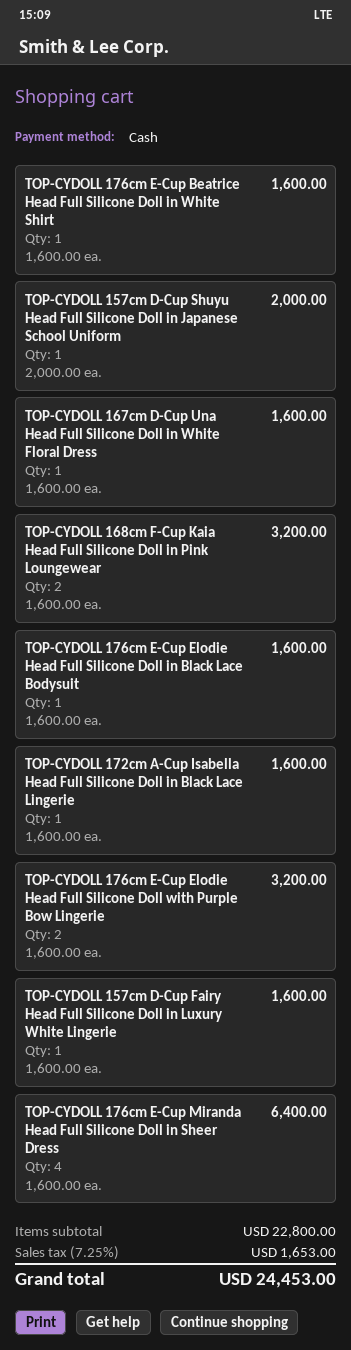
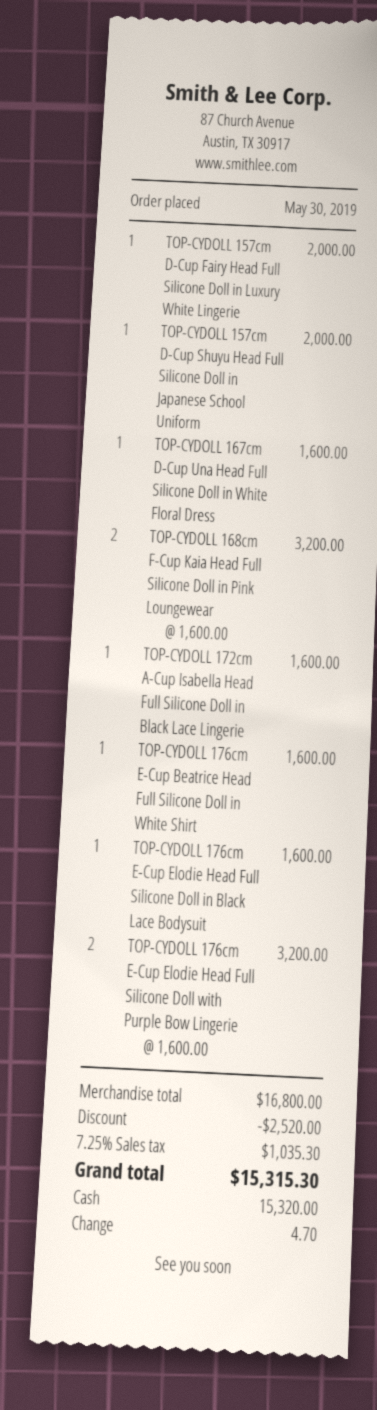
TOP-CYDOLL 157cm D-Cup Fairy Head Full Silicone Doll in Luxury White Lingerie: 1 x 1600.00 = 1600.00 -> 1 x 2000.00 = 2000.00
TOP-CYDOLL 176cm E-Cup Miranda Head Full Silicone Doll in Sheer Dress: 4 x 1600.00 = 6400.00 -> none
subtotal: 22800.00 -> 16800.00
discount: none -> 2520.00
tax: 7.25% = 1653.00 -> 7.25% = 1035.30
total: 24453.00 -> 15315.30

